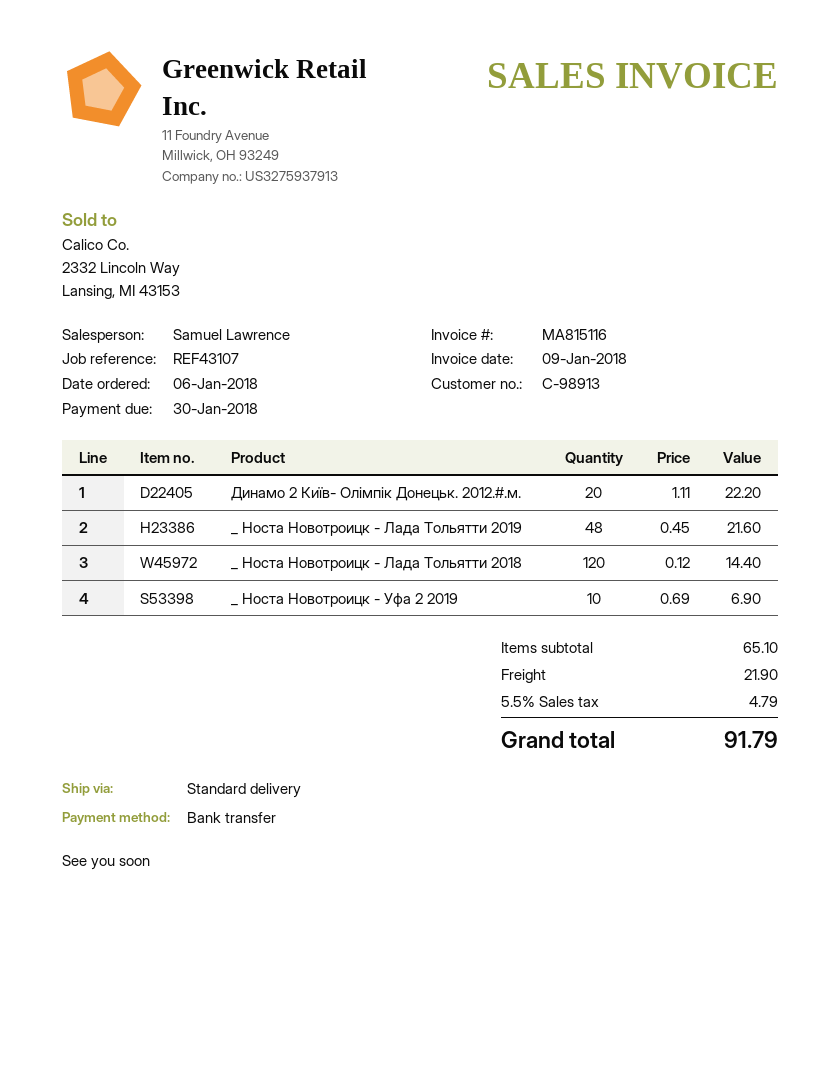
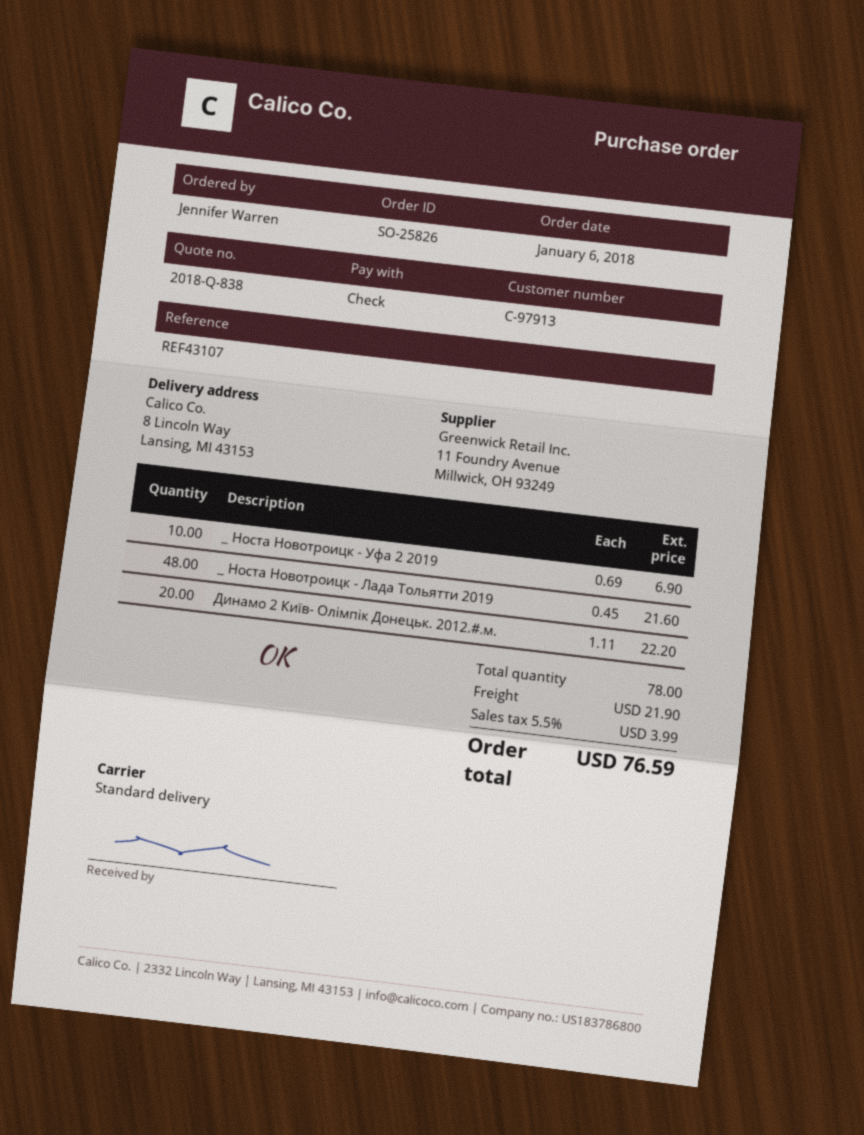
customer number: C-98913 -> C-97913
payment method: bank transfer -> cheque
_ Носта Новотроицк - Лада Тольятти 2018: 120 x 0.12 = 14.40 -> none
tax: 5.5% = 4.79 -> 5.5% = 3.99
total: 91.79 -> 76.59

